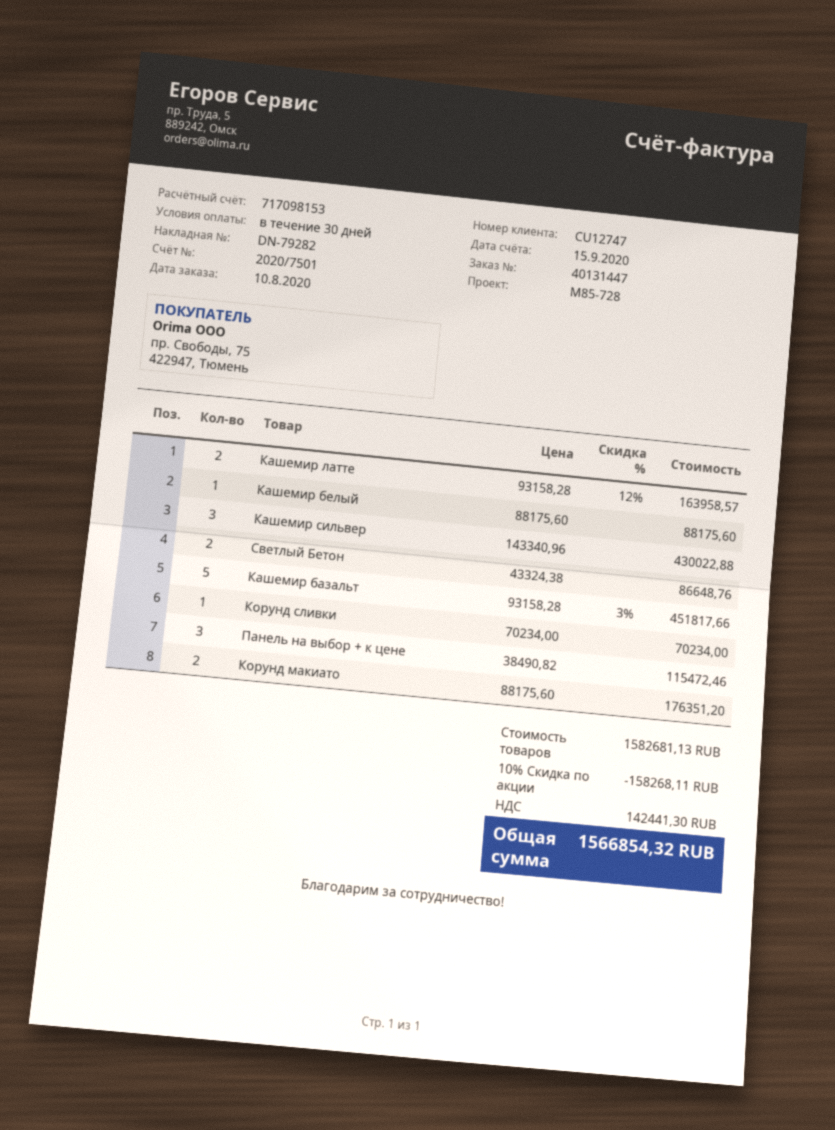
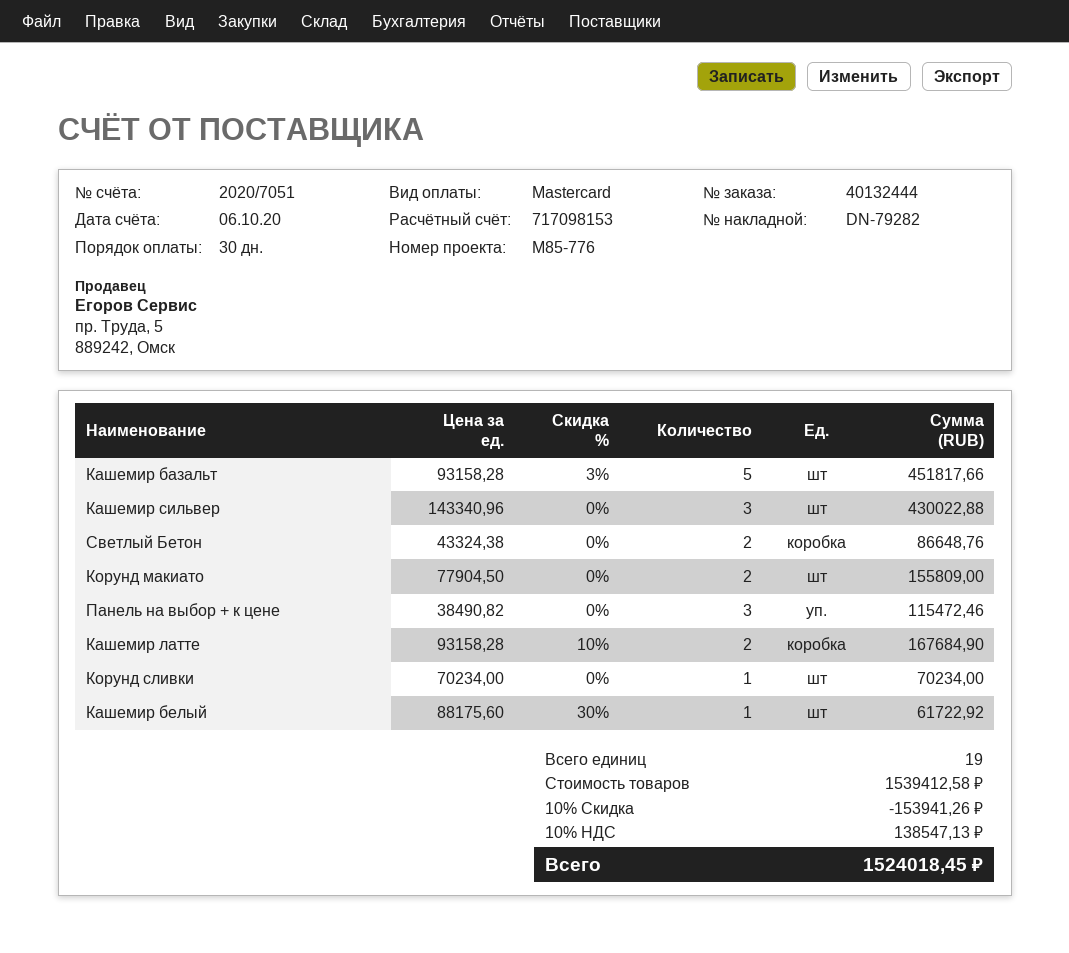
order number: 40131447 -> 40132444
invoice number: 2020/7501 -> 2020/7051
invoice date: 2020-09-15 -> 2020-10-06
reference: M85-728 -> M85-776
Кашемир латте: 2 x 93158.28 - 12% = 163958.57 -> 2 x 93158.28 - 10% = 167684.90
Кашемир белый: 1 x 88175.60 = 88175.60 -> 1 x 88175.60 - 30% = 61722.92
Корунд макиато: 2 x 88175.60 = 176351.20 -> 2 x 77904.50 = 155809.00
subtotal: 1582681.13 -> 1539412.58
discount: 10% = 158268.11 -> 10% = 153941.26
tax: 142441.30 -> 138547.13
total: 1566854.32 -> 1524018.45

